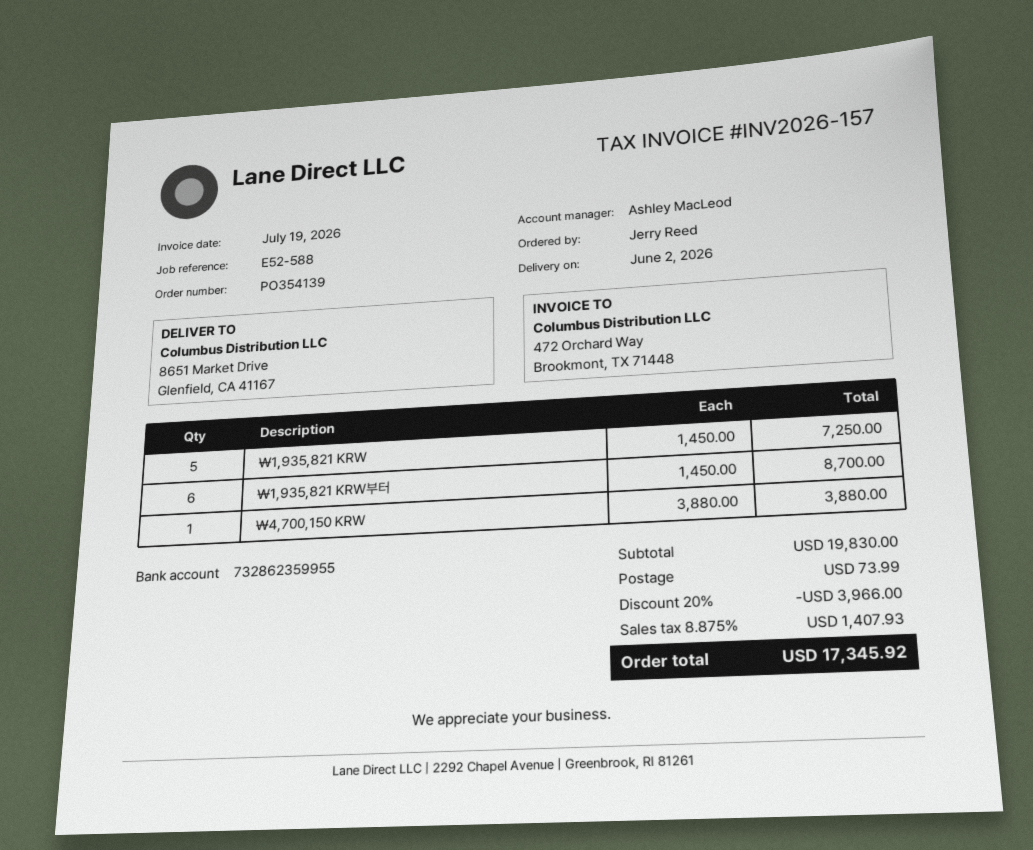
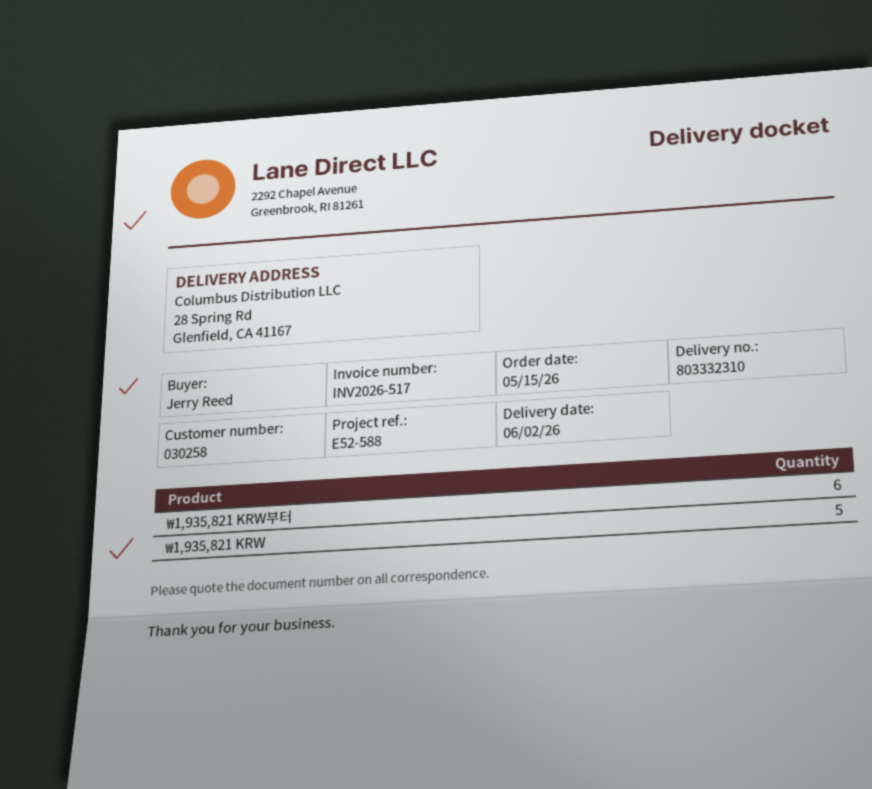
invoice number: INV2026-157 -> INV2026-517
ship to: 8651 Market Drive, Glenfield, CA 41167 -> 28 Spring Rd, Glenfield, CA 41167
₩4,700,150 KRW: 1 -> none

